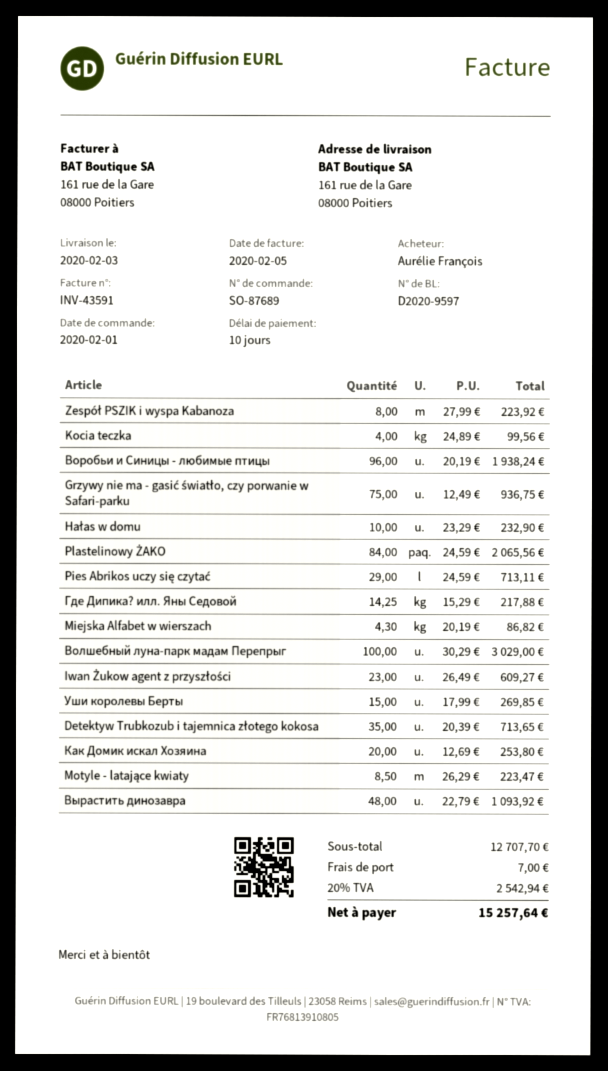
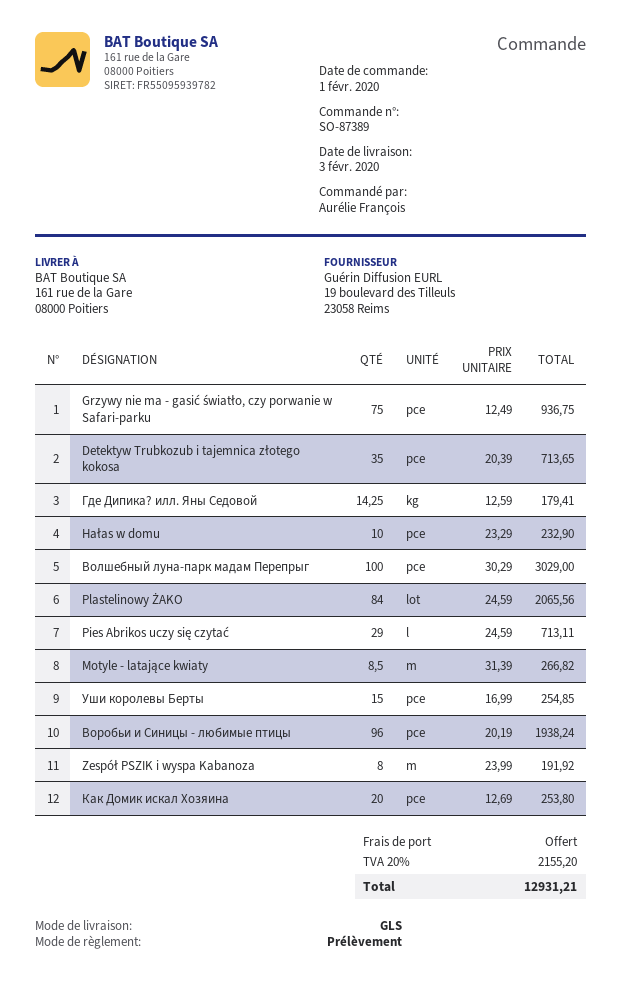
order number: SO-87689 -> SO-87389
Zespół PSZIK i wyspa Kabanoza: 8 x 27.99 = 223.92 -> 8 x 23.99 = 191.92
Kocia teczka: 4 x 24.89 = 99.56 -> none
Где Дипика? илл. Яны Седовой: 14.25 x 15.29 = 217.88 -> 14.25 x 12.59 = 179.41
Miejska Alfabet w wierszach: 4.3 x 20.19 = 86.82 -> none
Iwan Żukow agent z przyszłości: 23 x 26.49 = 609.27 -> none
Уши королевы Берты: 15 x 17.99 = 269.85 -> 15 x 16.99 = 254.85
Motyle - latające kwiaty: 8.5 x 26.29 = 223.47 -> 8.5 x 31.39 = 266.82
Вырастить динозавра: 48 x 22.79 = 1093.92 -> none
shipping: 7.00 -> 0.00
tax: 20% = 2542.94 -> 20% = 2155.20
total: 15257.64 -> 12931.21

